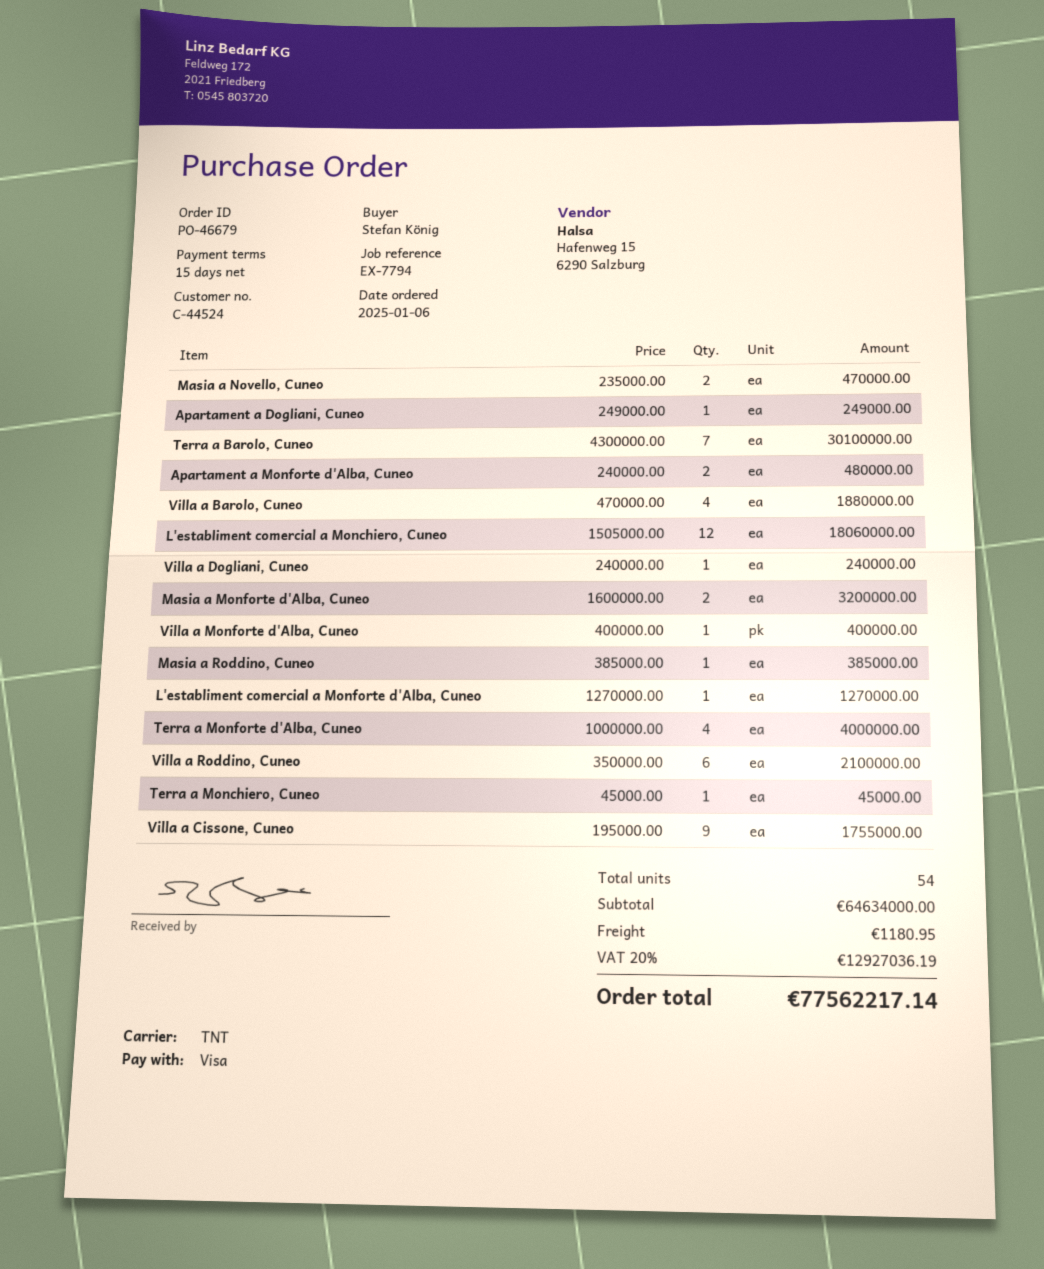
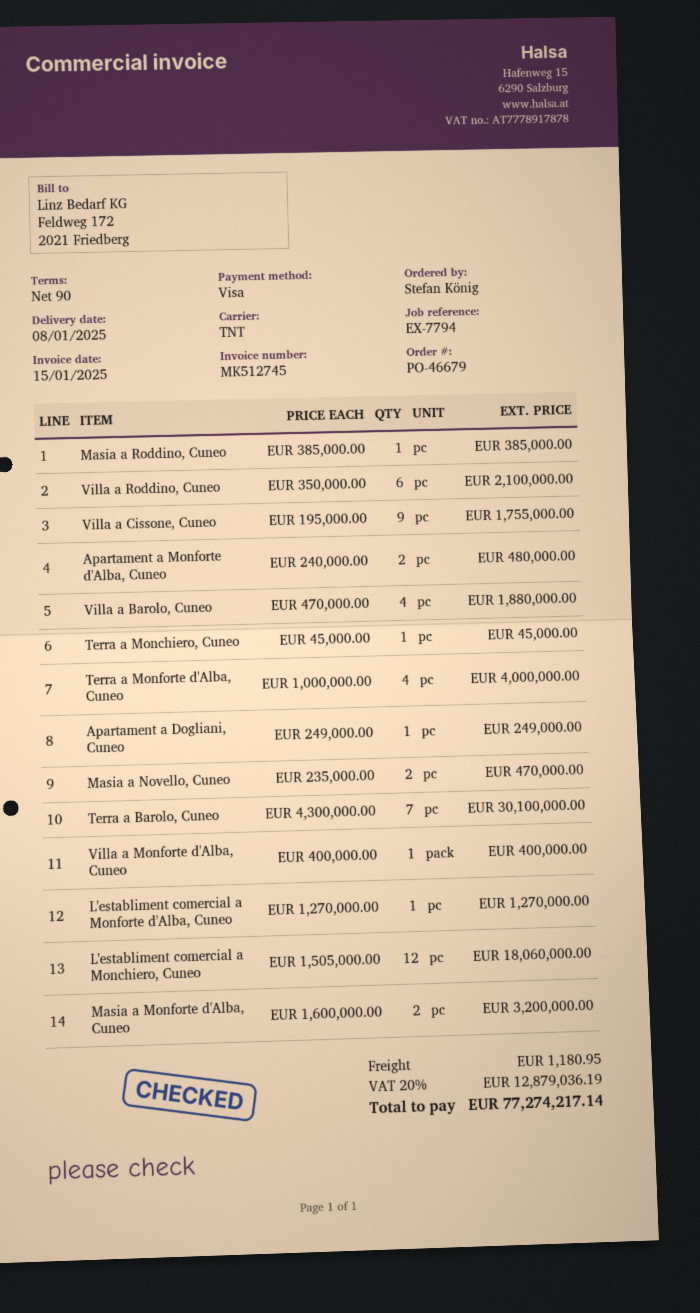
payment terms: 15 days -> 90 days
Villa a Dogliani, Cuneo: 1 x 240000.00 = 240000.00 -> none
tax: 20% = 12927036.19 -> 20% = 12879036.19
total: 77562217.14 -> 77274217.14

